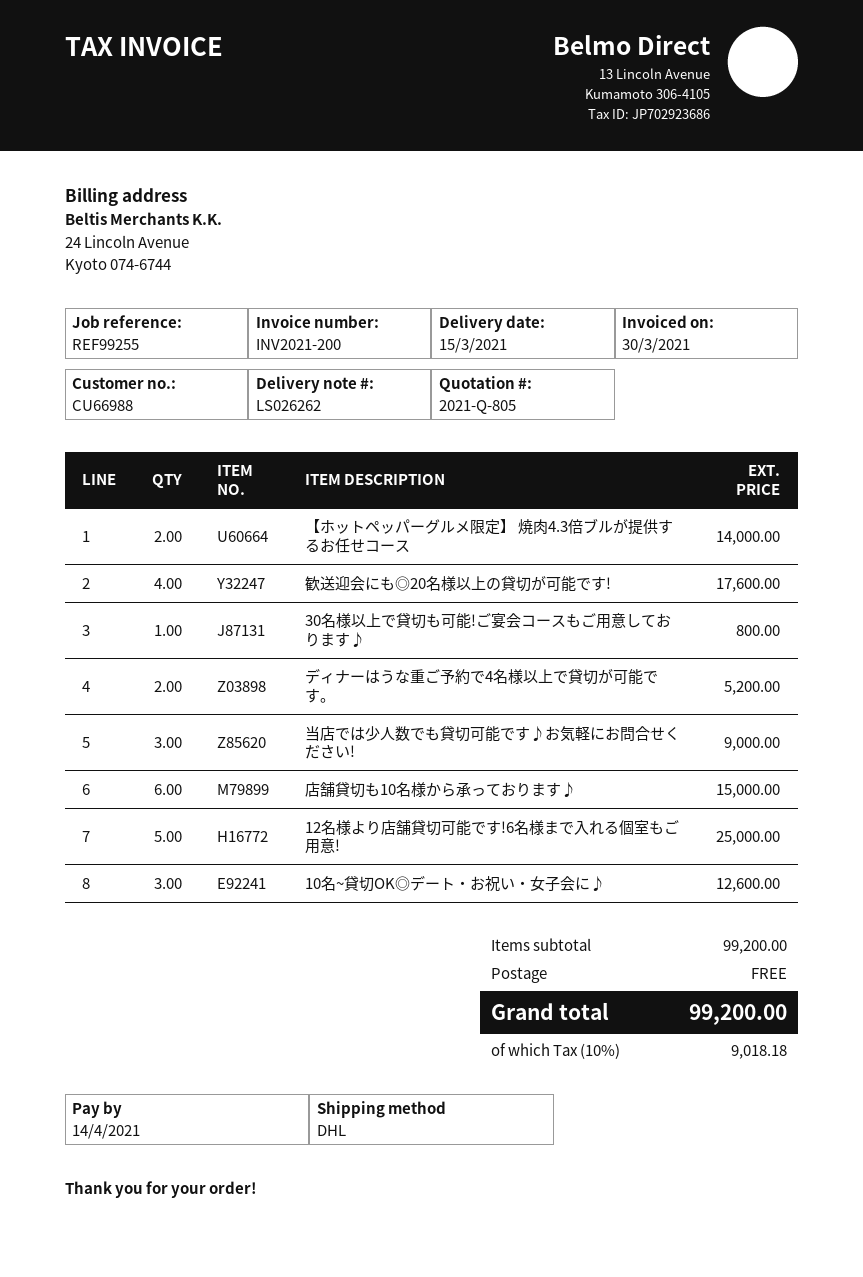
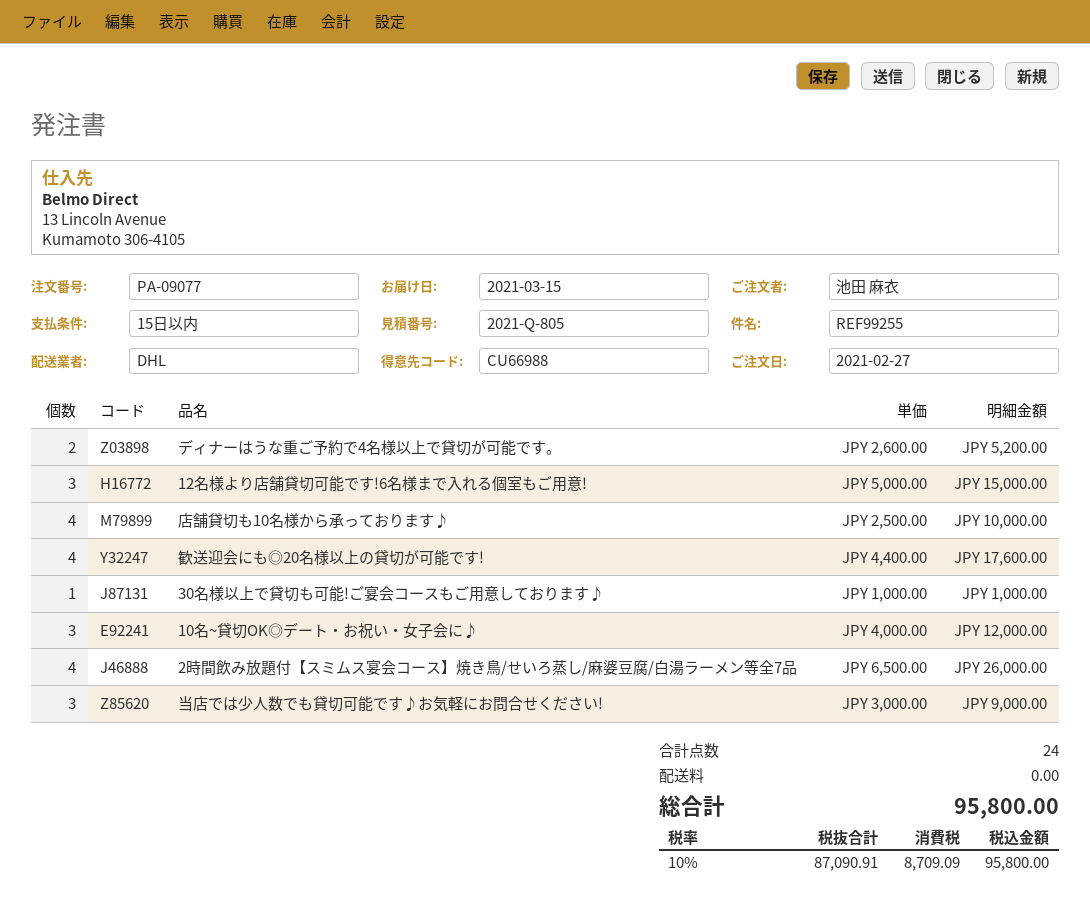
【ホットペッパーグルメ限定】 焼肉4.3倍ブルが提供するお任せコース: 2 for 14000.00 -> none
30名様以上で貸切も可能!ご宴会コースもご用意しております♪: 1 for 800.00 -> 1 for 1000.00
店舗貸切も10名様から承っております♪: 6 for 15000.00 -> 4 for 10000.00
12名様より店舗貸切可能です!6名様まで入れる個室もご用意!: 5 for 25000.00 -> 3 for 15000.00
10名~貸切OK◎デート・お祝い・女子会に♪: 3 for 12600.00 -> 3 for 12000.00
2時間飲み放題付【スミムス宴会コース】焼き鳥/せいろ蒸し/麻婆豆腐/白湯ラーメン等全7品: none -> 4 for 26000.00
tax: 10% = 9018.18 -> 10% = 8709.09
total: 99200.00 -> 95800.00

